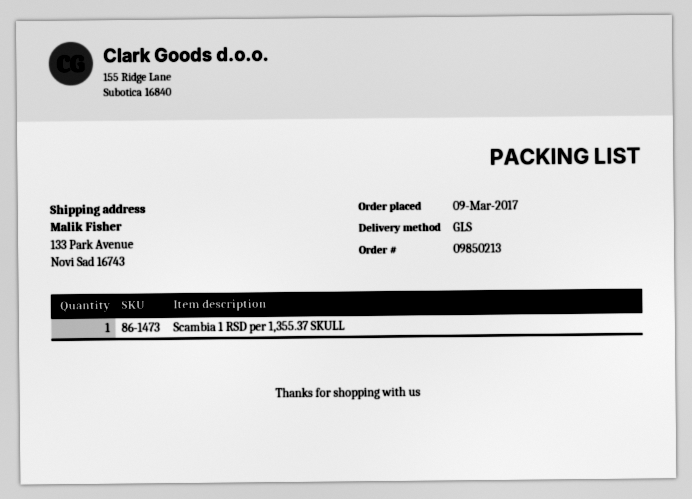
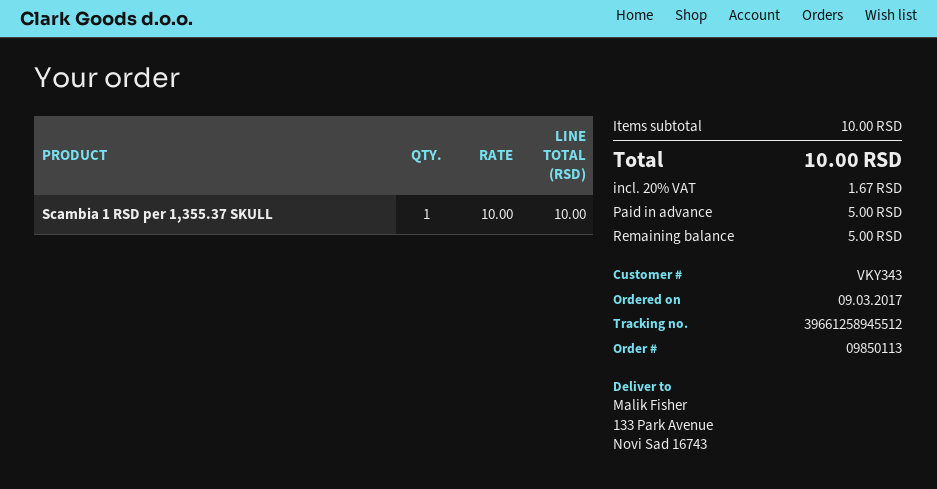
order number: 09850213 -> 09850113

